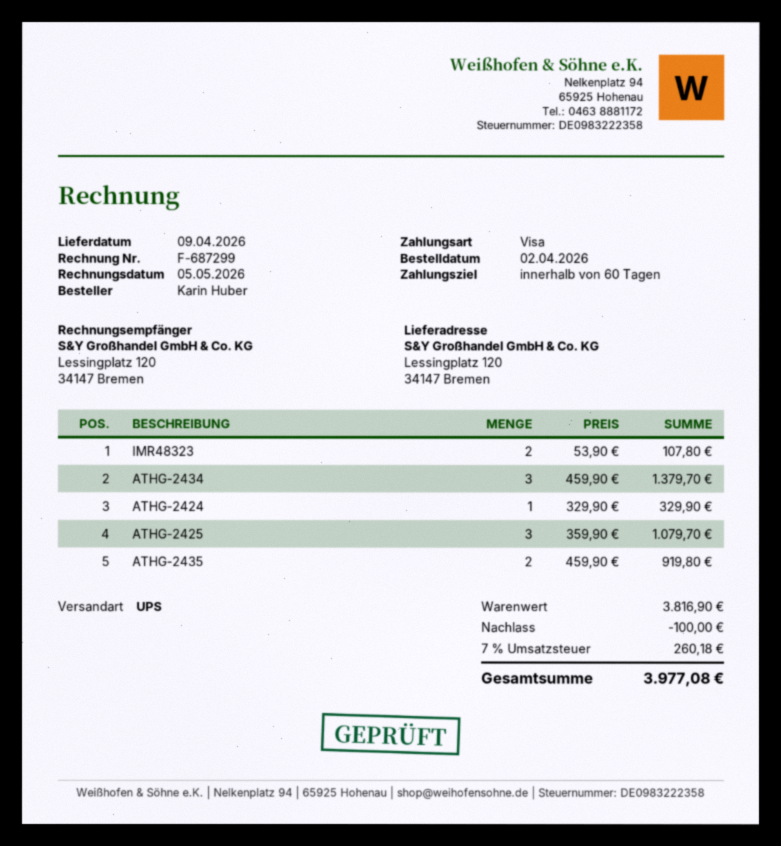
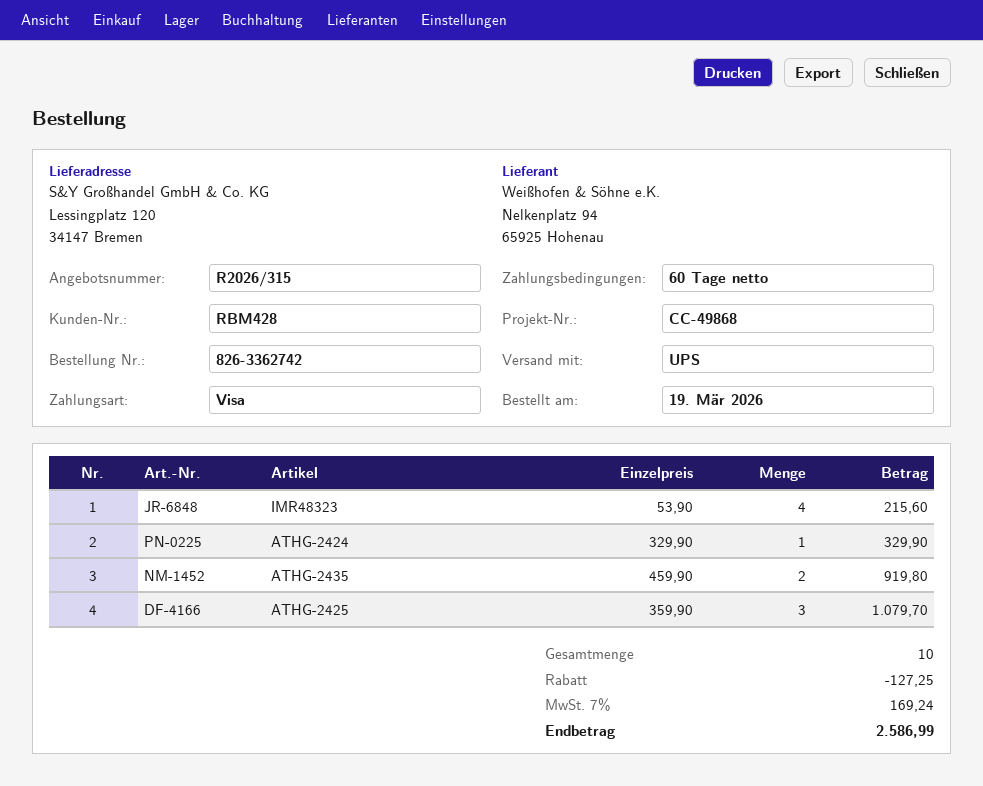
order date: 2026-04-02 -> 2026-03-19
IMR48323: 2 x 53.90 = 107.80 -> 4 x 53.90 = 215.60
ATHG-2434: 3 x 459.90 = 1379.70 -> none
discount: 100.00 -> 127.25
tax: 7% = 260.18 -> 7% = 169.24
total: 3977.08 -> 2586.99

